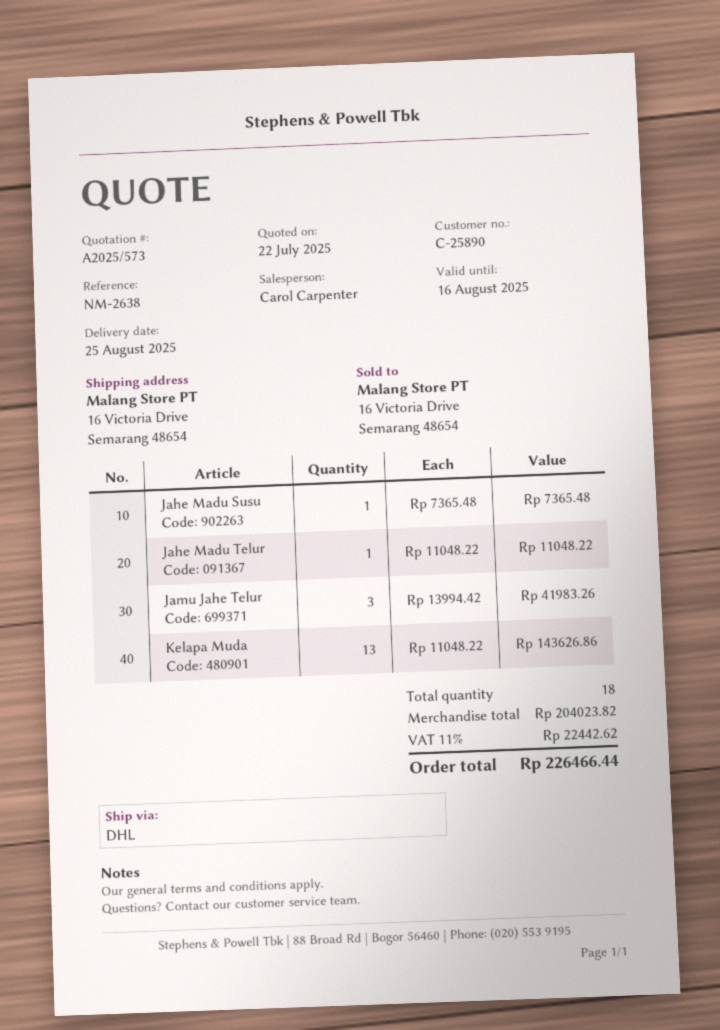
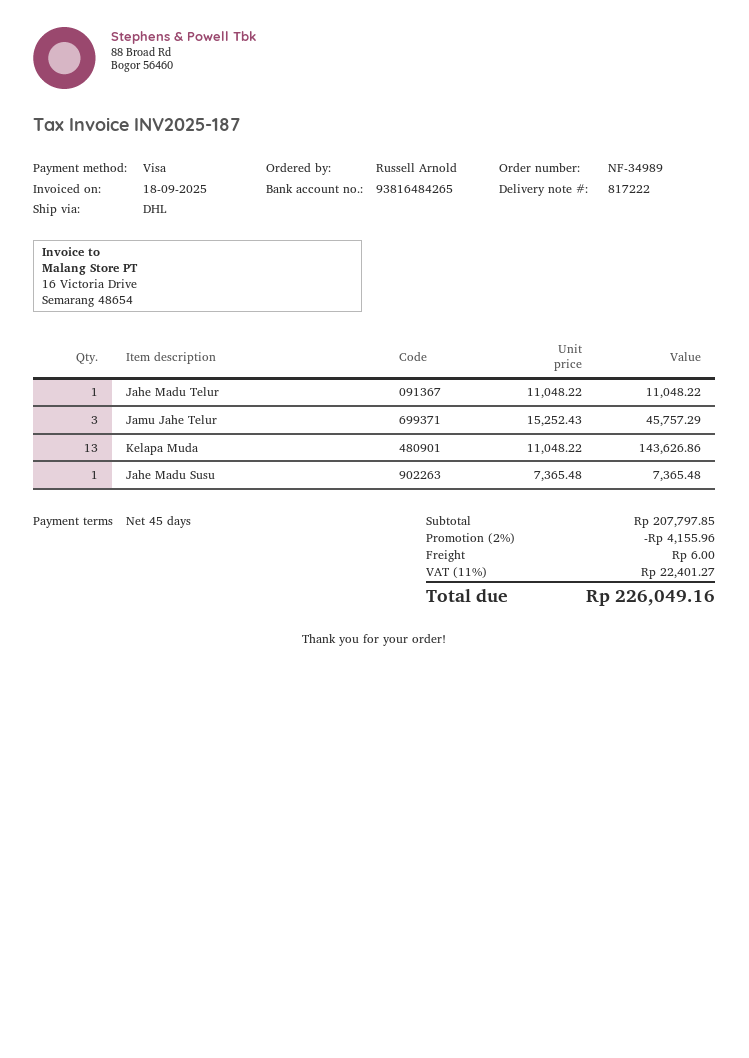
Jamu Jahe Telur: 3 x 13994.42 = 41983.26 -> 3 x 15252.43 = 45757.29
subtotal: 204023.82 -> 207797.85
discount: none -> 2% = 4155.96
shipping: none -> 6.00
tax: 11% = 22442.62 -> 11% = 22401.27
total: 226466.44 -> 226049.16

